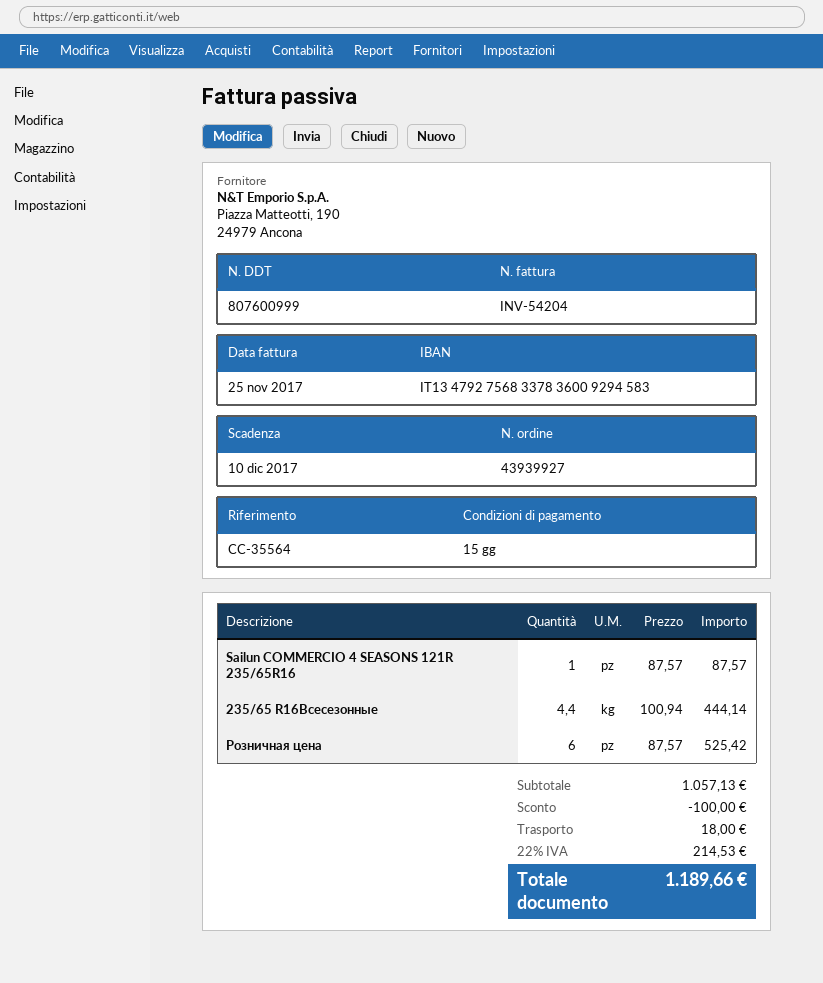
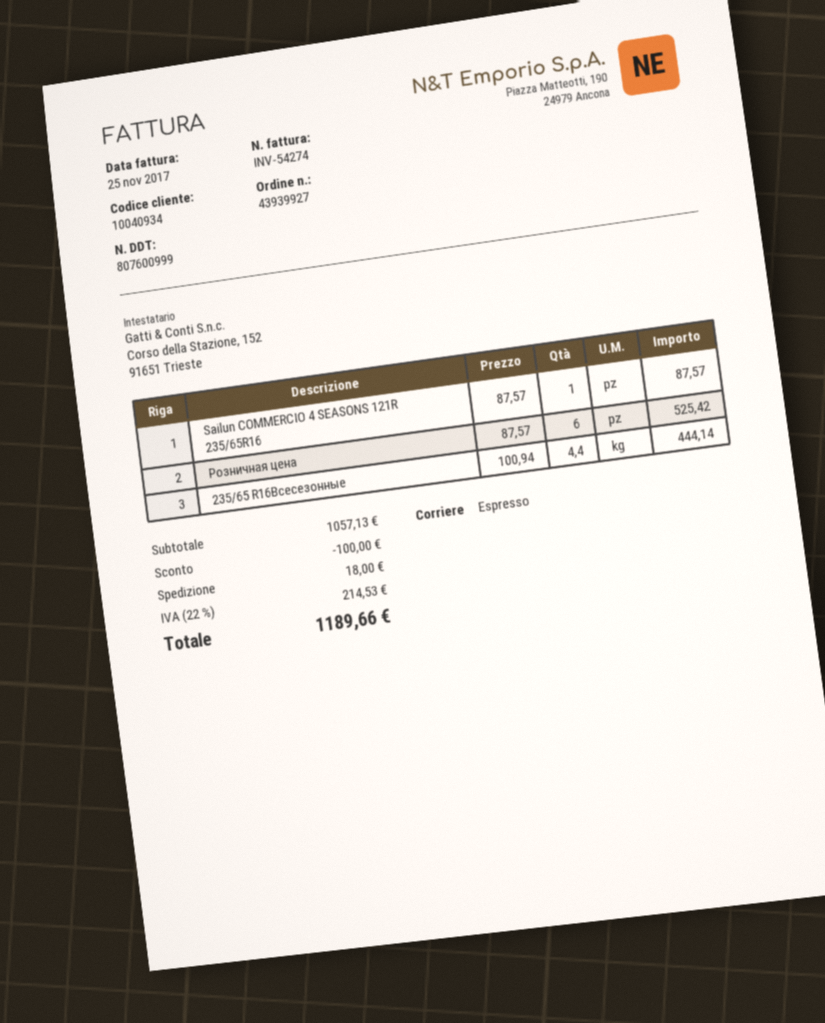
invoice number: INV-54204 -> INV-54274

